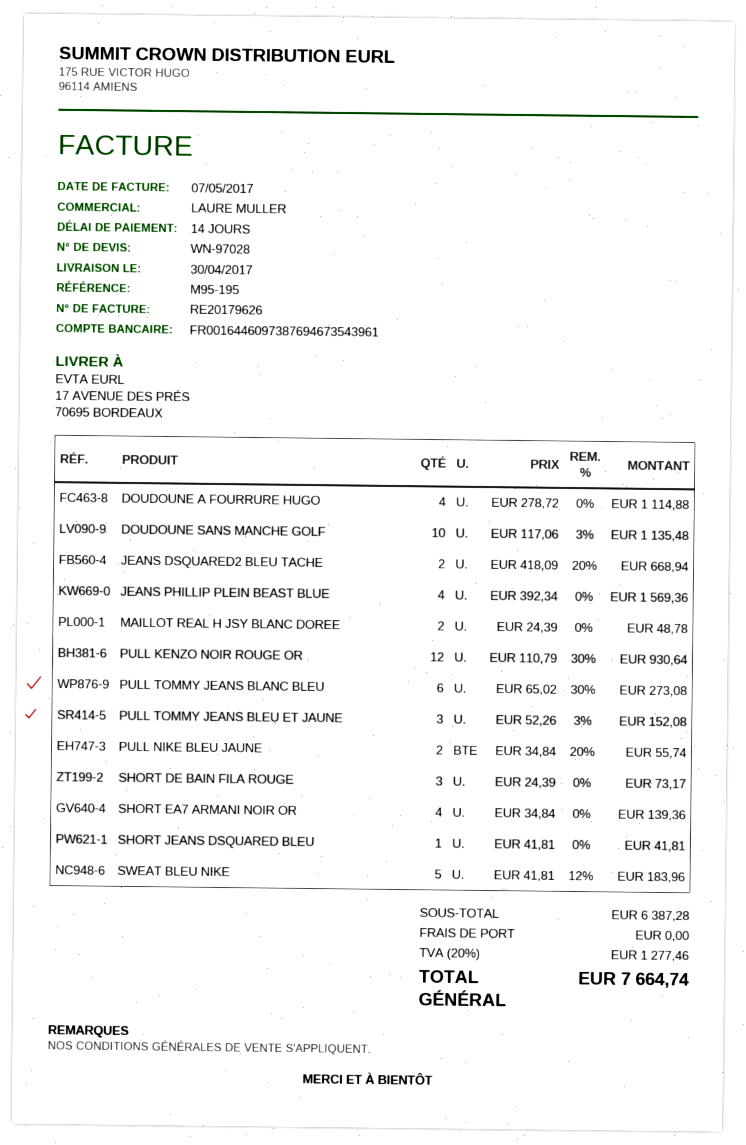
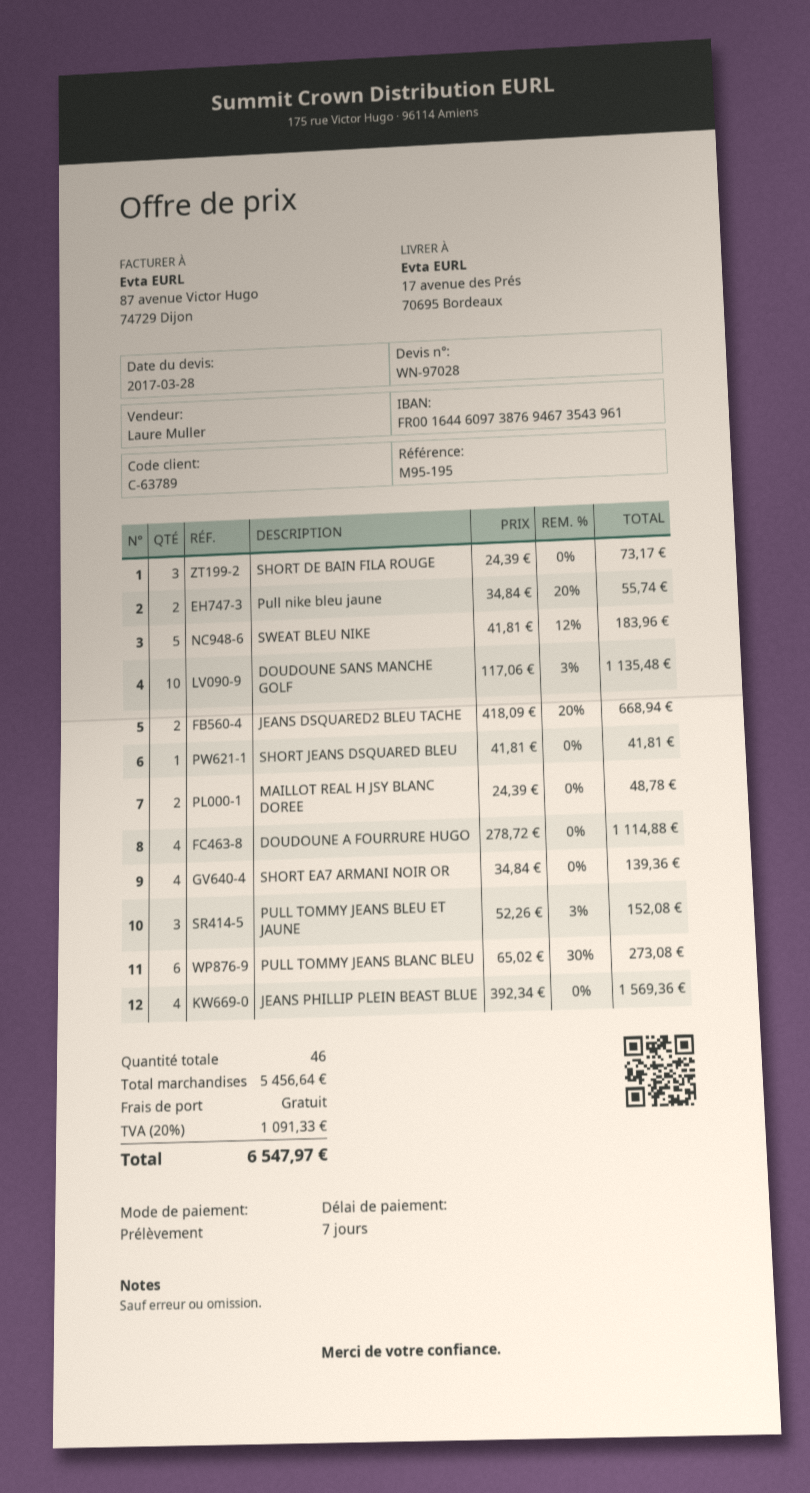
payment terms: 14 days -> 7 days
PULL KENZO NOIR ROUGE OR: 12 x 110.79 - 30% = 930.64 -> none
subtotal: 6387.28 -> 5456.64
tax: 20% = 1277.46 -> 20% = 1091.33
total: 7664.74 -> 6547.97

